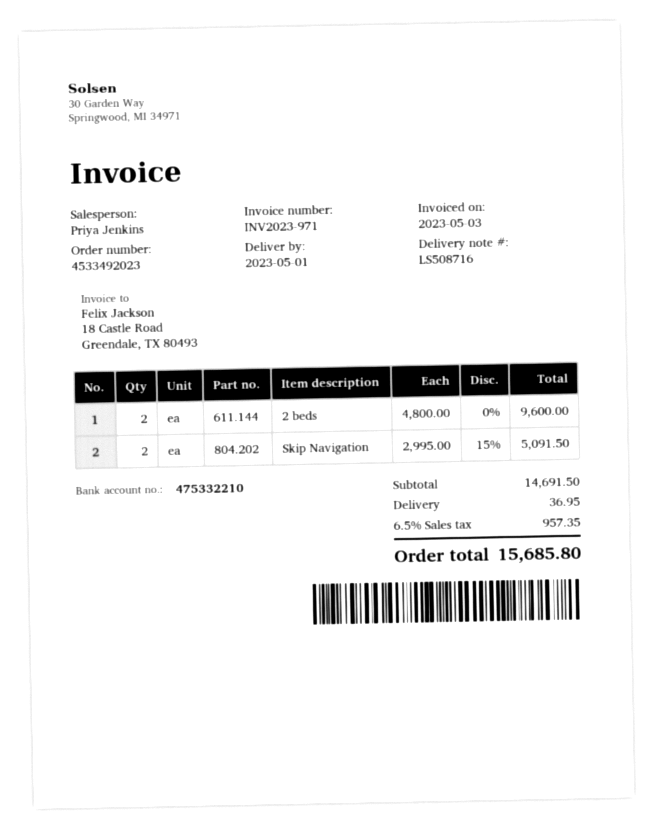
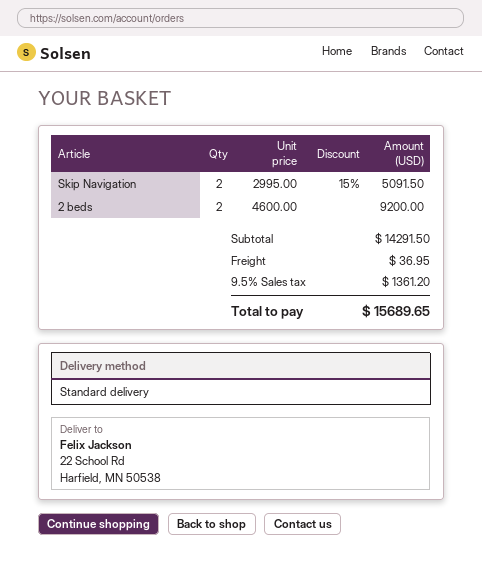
2 beds: 2 x 4800.00 = 9600.00 -> 2 x 4600.00 = 9200.00
subtotal: 14691.50 -> 14291.50
tax: 6.5% = 957.35 -> 9.5% = 1361.20
total: 15685.80 -> 15689.65

